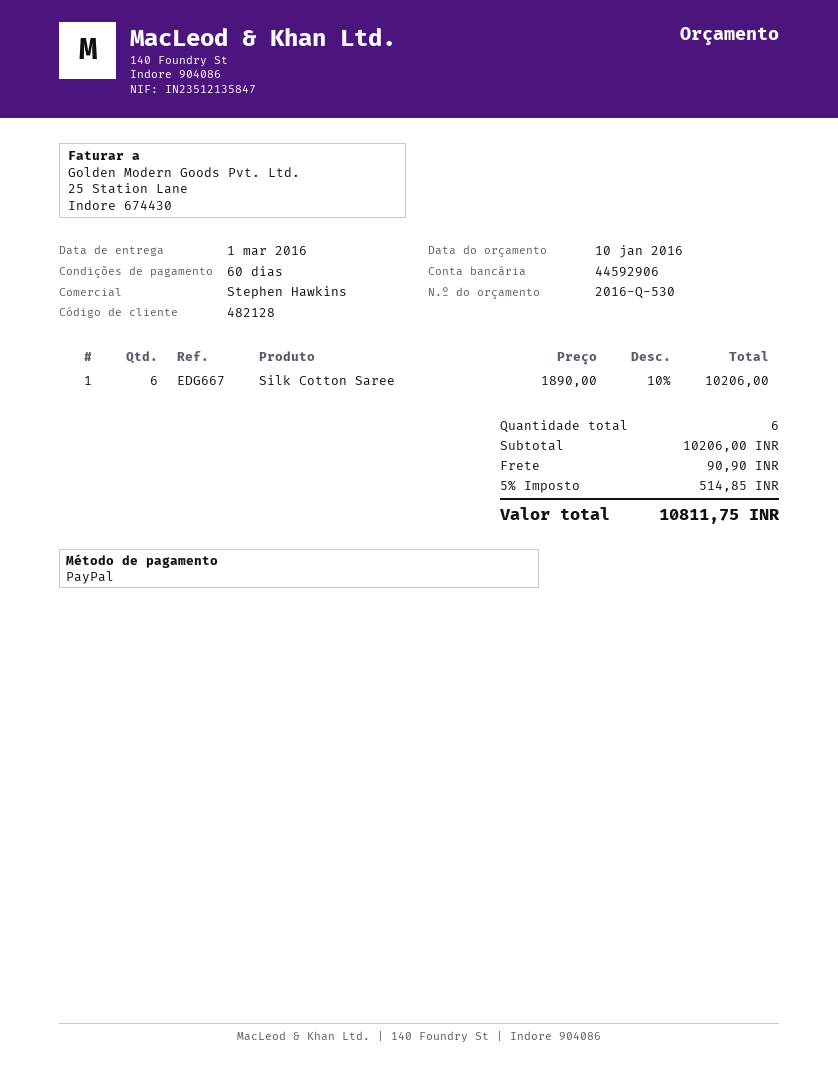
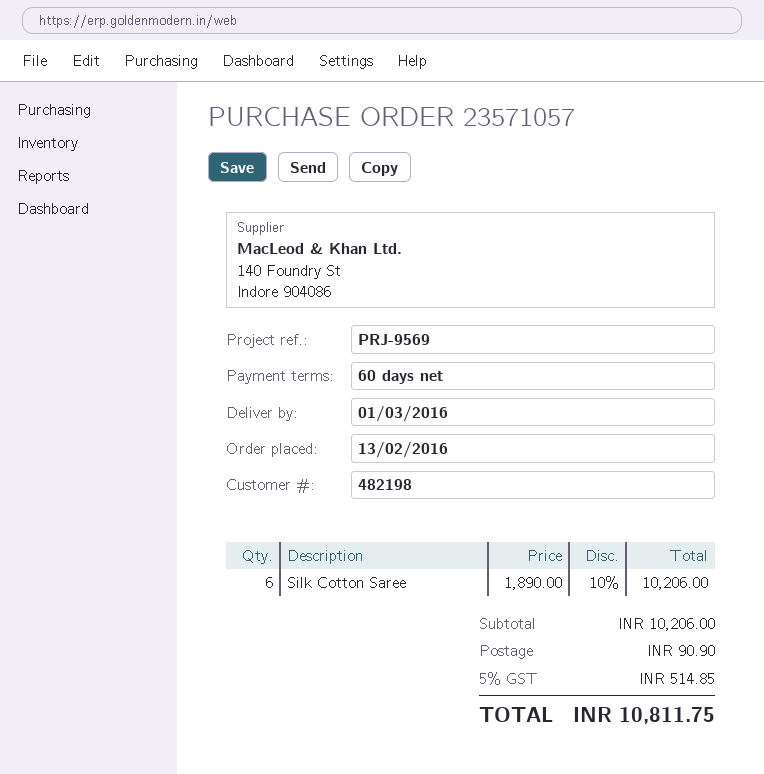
customer number: 482128 -> 482198

